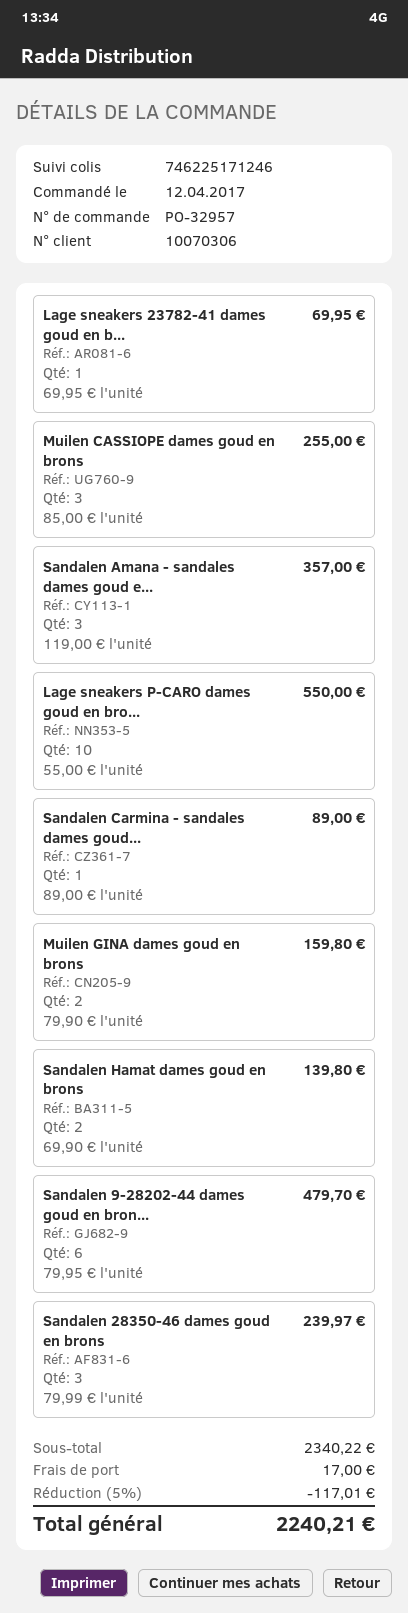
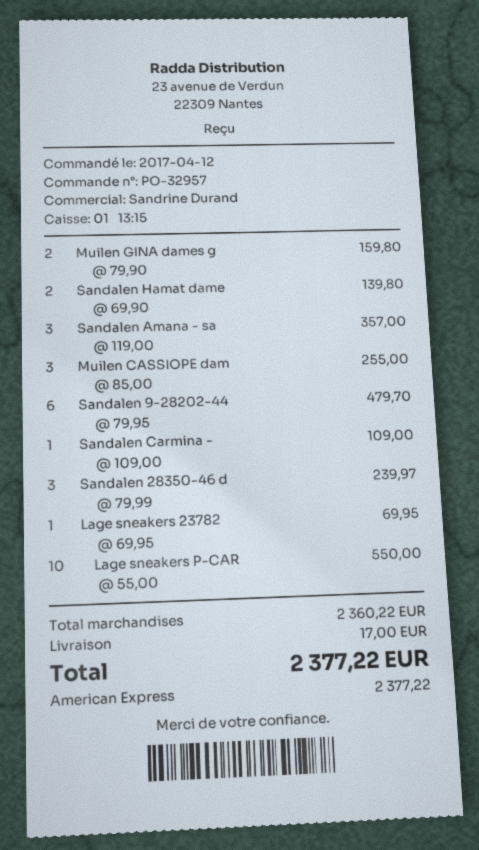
Sandalen Carmina - sandales dames goud...: 1 x 89.00 = 89.00 -> 1 x 109.00 = 109.00
subtotal: 2340.22 -> 2360.22
discount: 5% = 117.01 -> none
total: 2240.21 -> 2377.22

